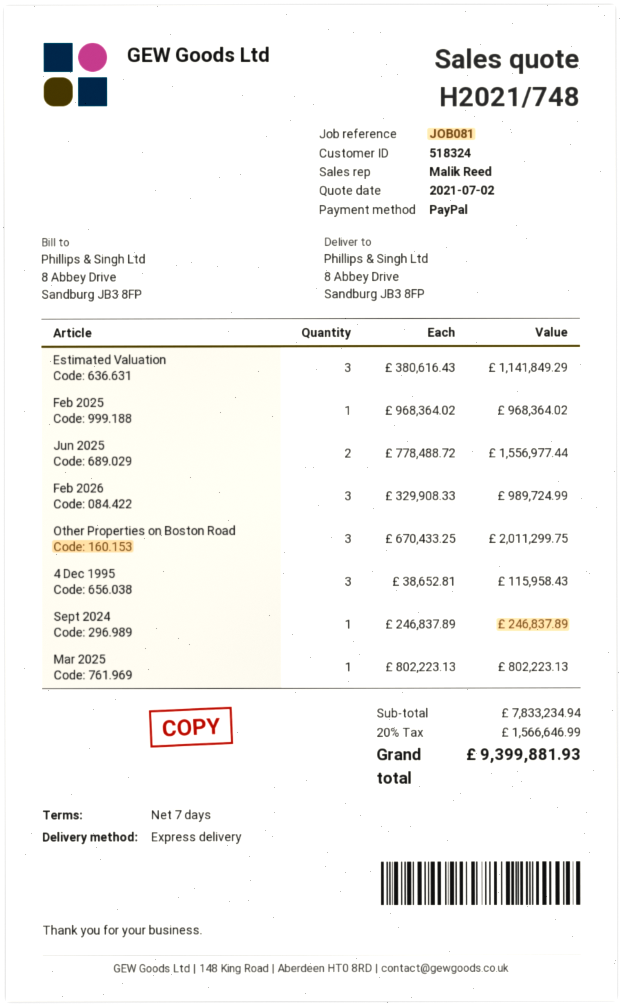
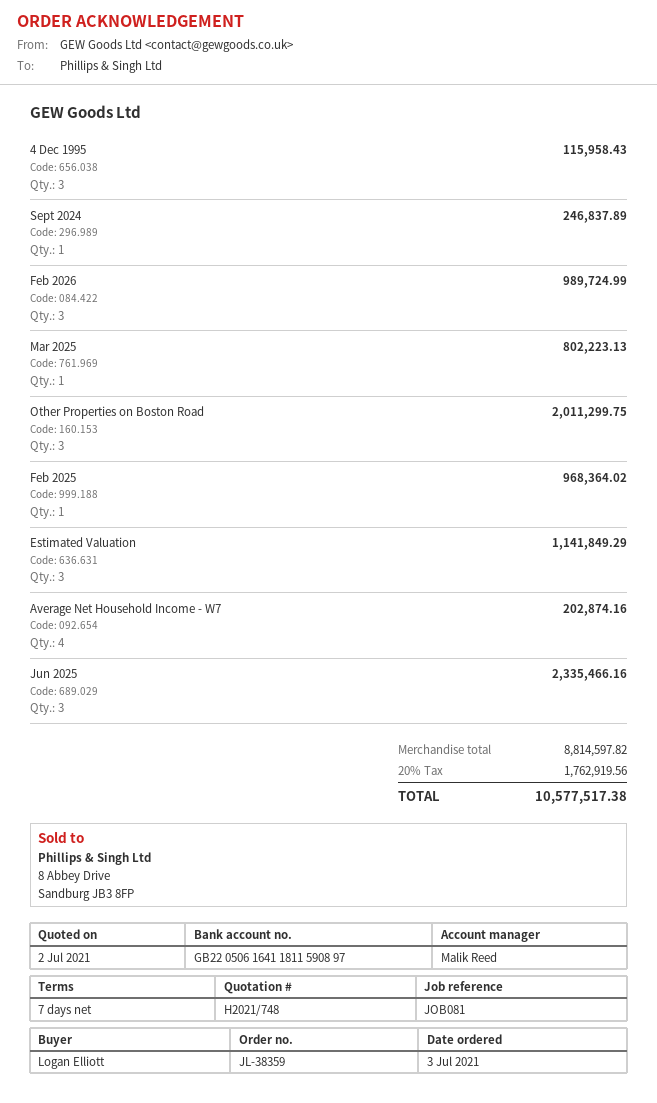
Jun 2025: 2 for 1556977.44 -> 3 for 2335466.16
Average Net Household Income - W7: none -> 4 for 202874.16
subtotal: 7833234.94 -> 8814597.82
tax: 20% = 1566646.99 -> 20% = 1762919.56
total: 9399881.93 -> 10577517.38

